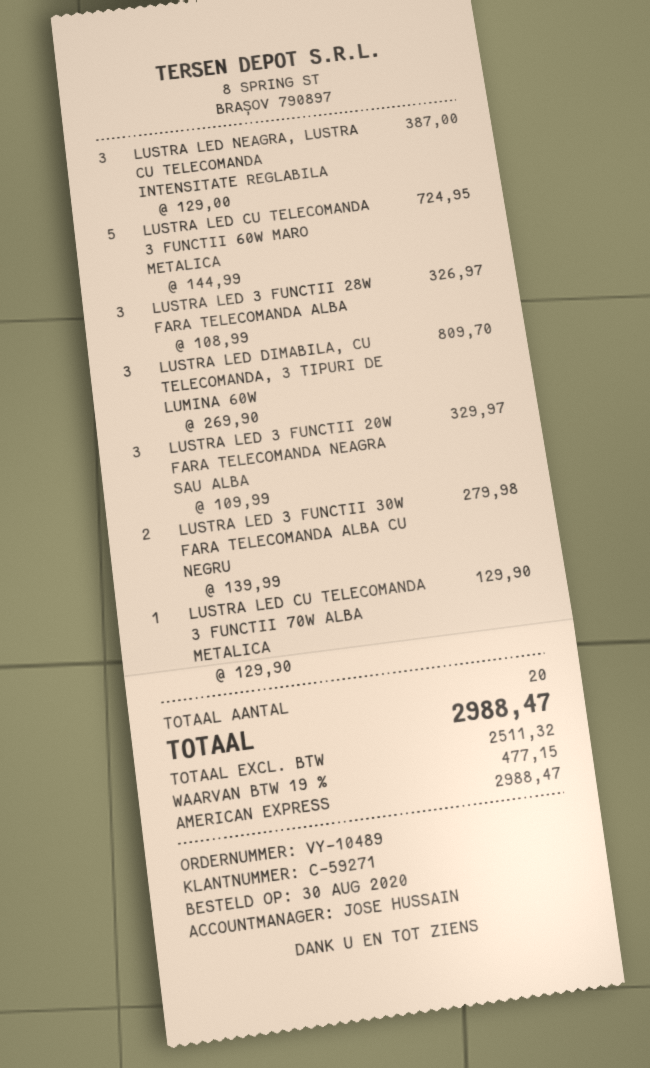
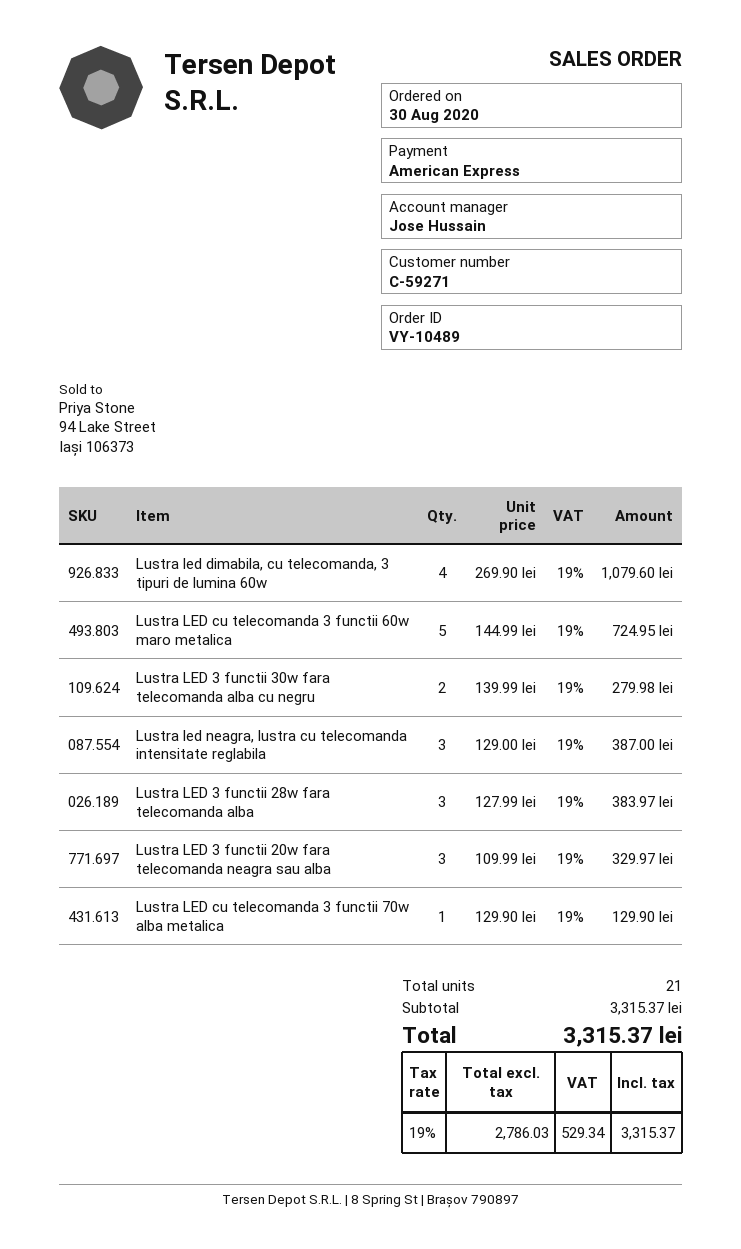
LUSTRA LED 3 FUNCTII 28W FARA TELECOMANDA ALBA: 3 x 108.99 = 326.97 -> 3 x 127.99 = 383.97
LUSTRA LED DIMABILA, CU TELECOMANDA, 3 TIPURI DE LUMINA 60W: 3 x 269.90 = 809.70 -> 4 x 269.90 = 1079.60
total quantity: 20 -> 21
net: 2511.32 -> 2786.03
tax: 19% = 477.15 -> 19% = 529.34
total: 2988.47 -> 3315.37

